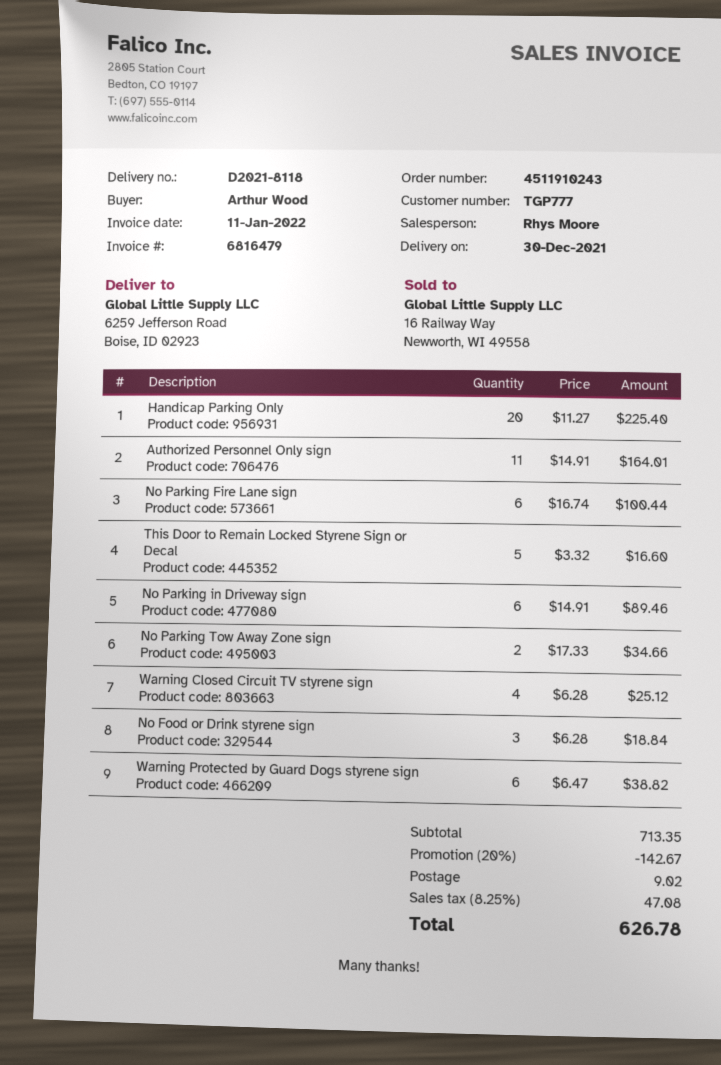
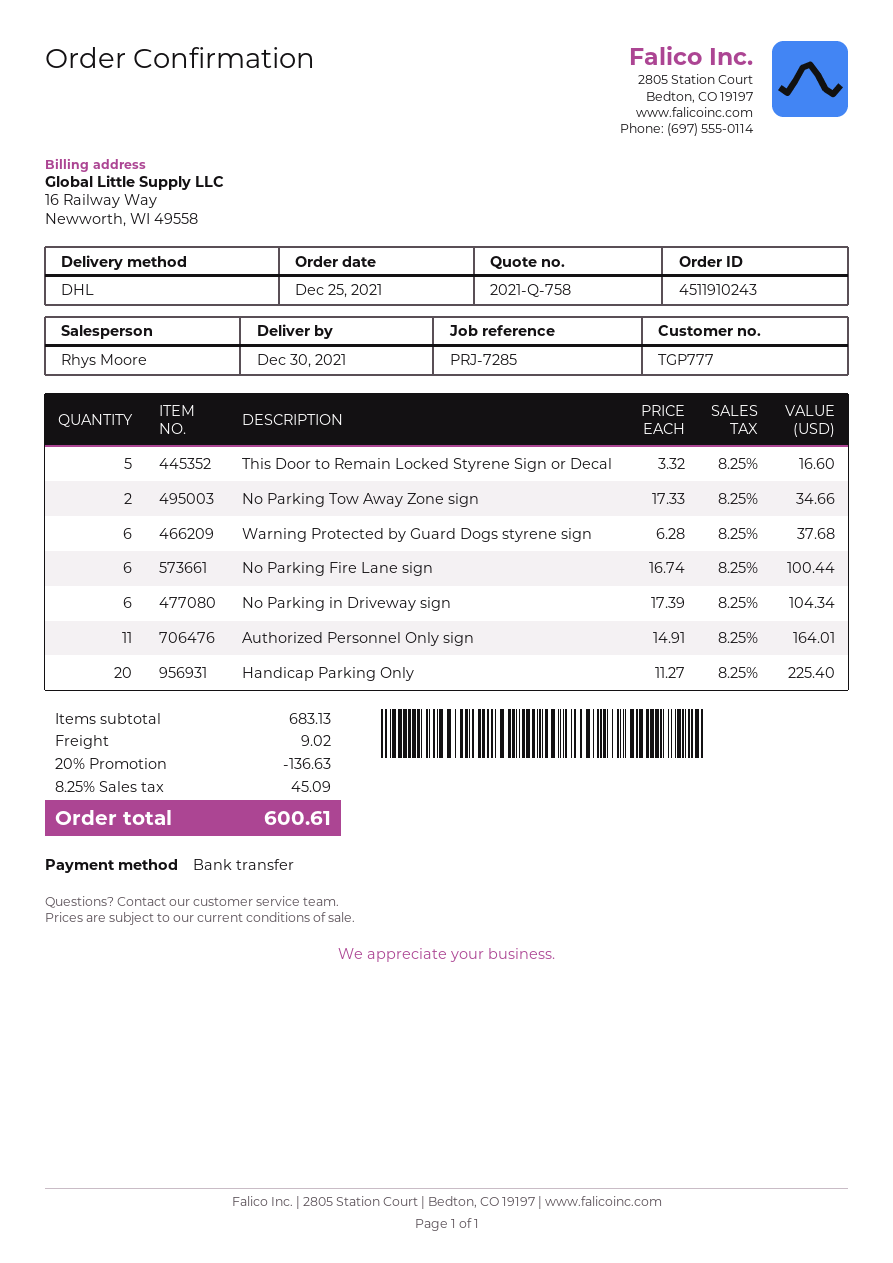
No Parking in Driveway sign: 6 x 14.91 = 89.46 -> 6 x 17.39 = 104.34
Warning Closed Circuit TV styrene sign: 4 x 6.28 = 25.12 -> none
No Food or Drink styrene sign: 3 x 6.28 = 18.84 -> none
Warning Protected by Guard Dogs styrene sign: 6 x 6.47 = 38.82 -> 6 x 6.28 = 37.68
subtotal: 713.35 -> 683.13
discount: 20% = 142.67 -> 20% = 136.63
tax: 8.25% = 47.08 -> 8.25% = 45.09
total: 626.78 -> 600.61

